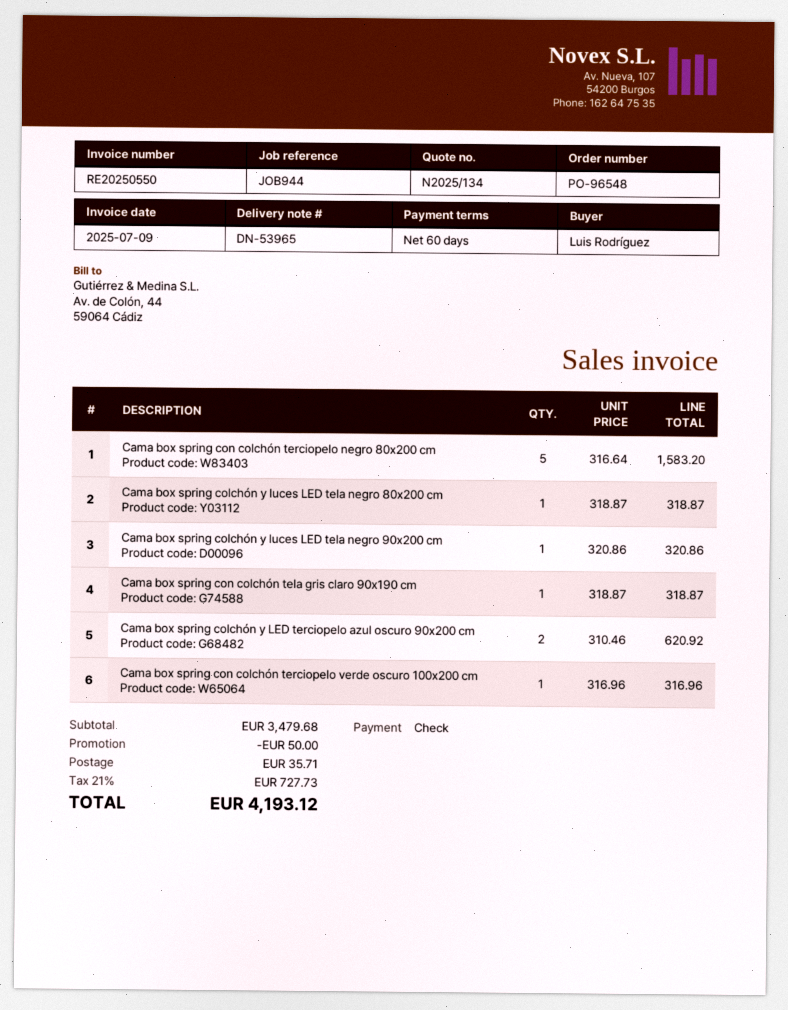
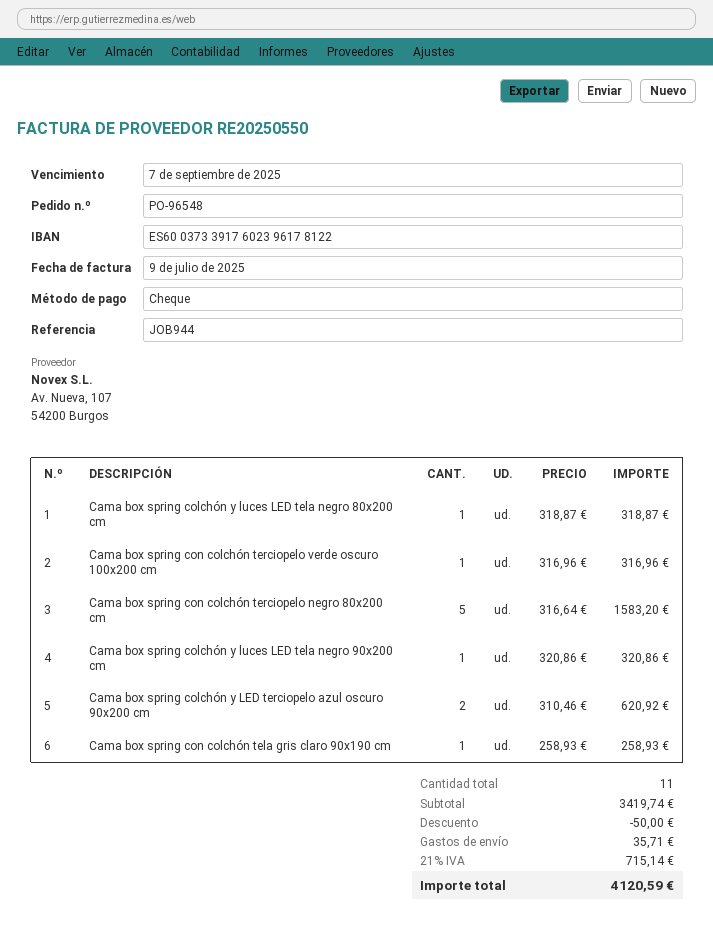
Cama box spring con colchón tela gris claro 90x190 cm: 1 x 318.87 = 318.87 -> 1 x 258.93 = 258.93
subtotal: 3479.68 -> 3419.74
tax: 21% = 727.73 -> 21% = 715.14
total: 4193.12 -> 4120.59

